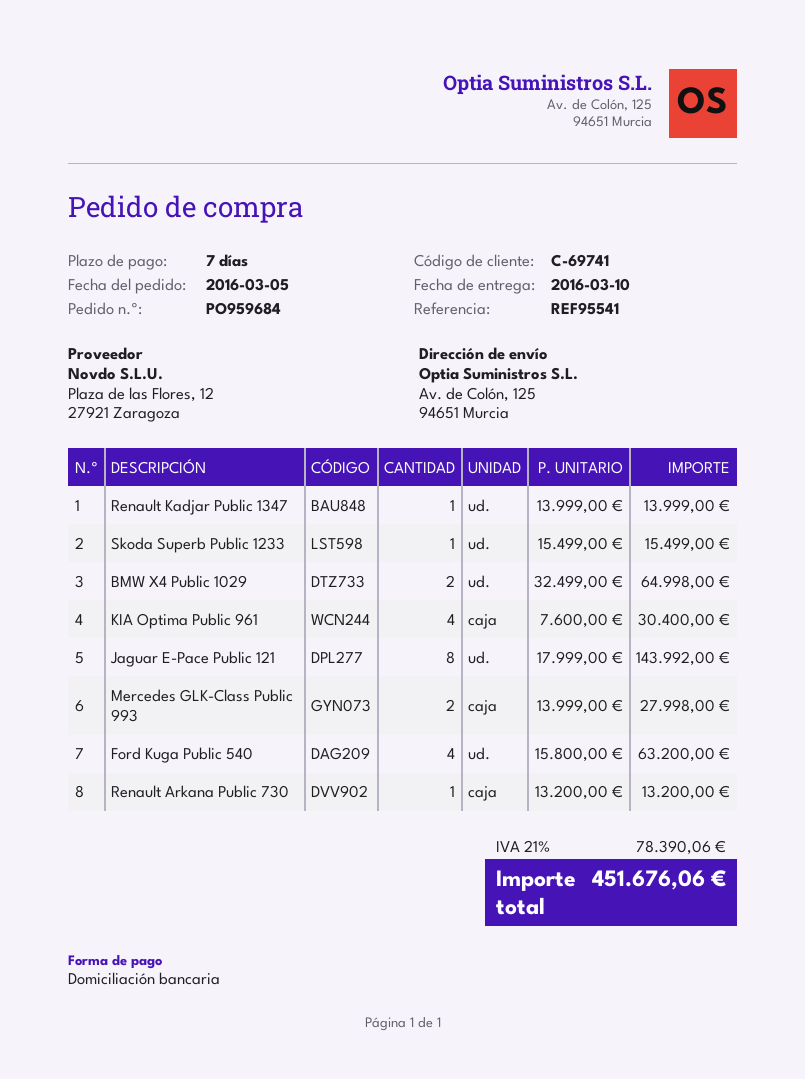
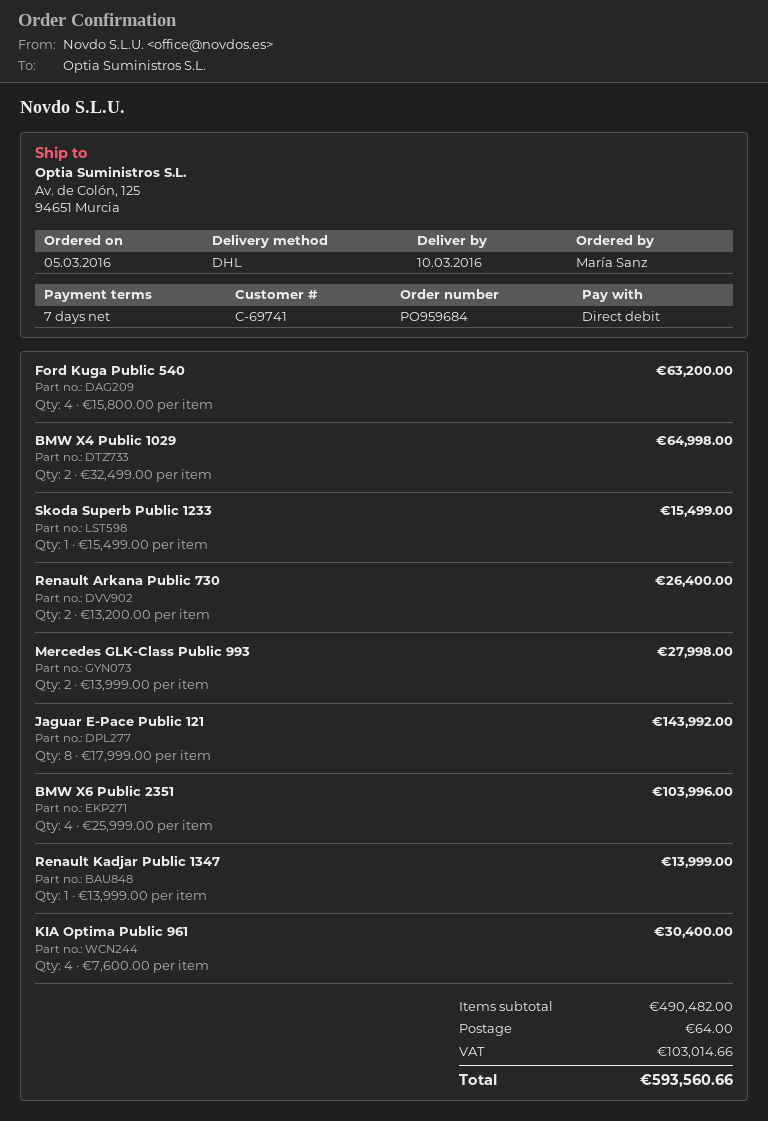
Renault Arkana Public 730: 1 x 13200.00 = 13200.00 -> 2 x 13200.00 = 26400.00
BMW X6 Public 2351: none -> 4 x 25999.00 = 103996.00
shipping: none -> 64.00
tax: 78390.06 -> 103014.66
total: 451676.06 -> 593560.66

